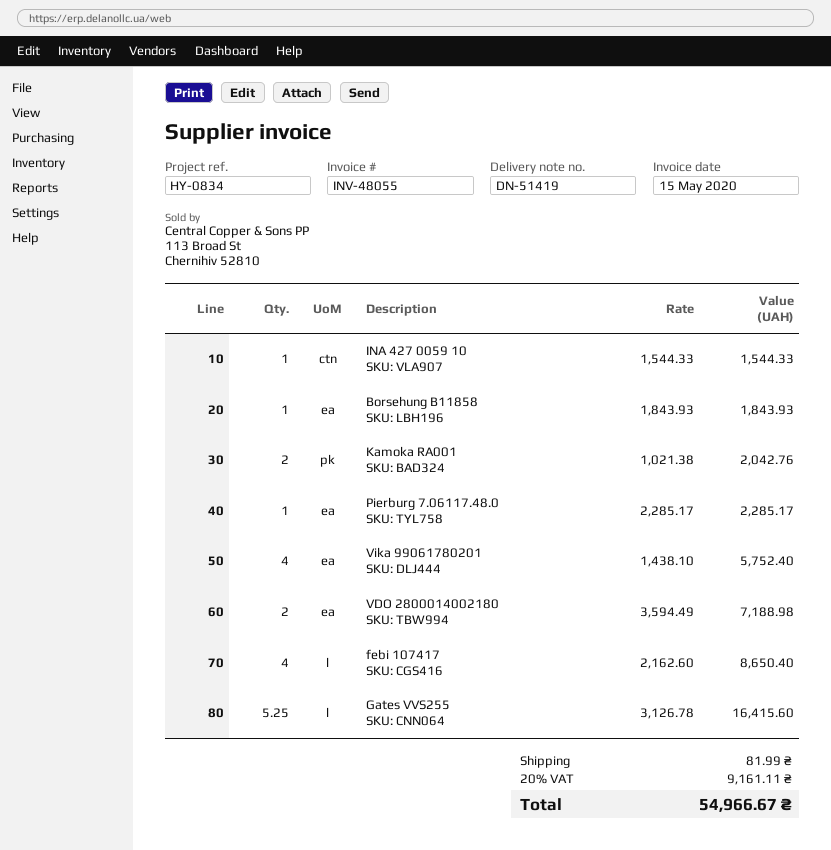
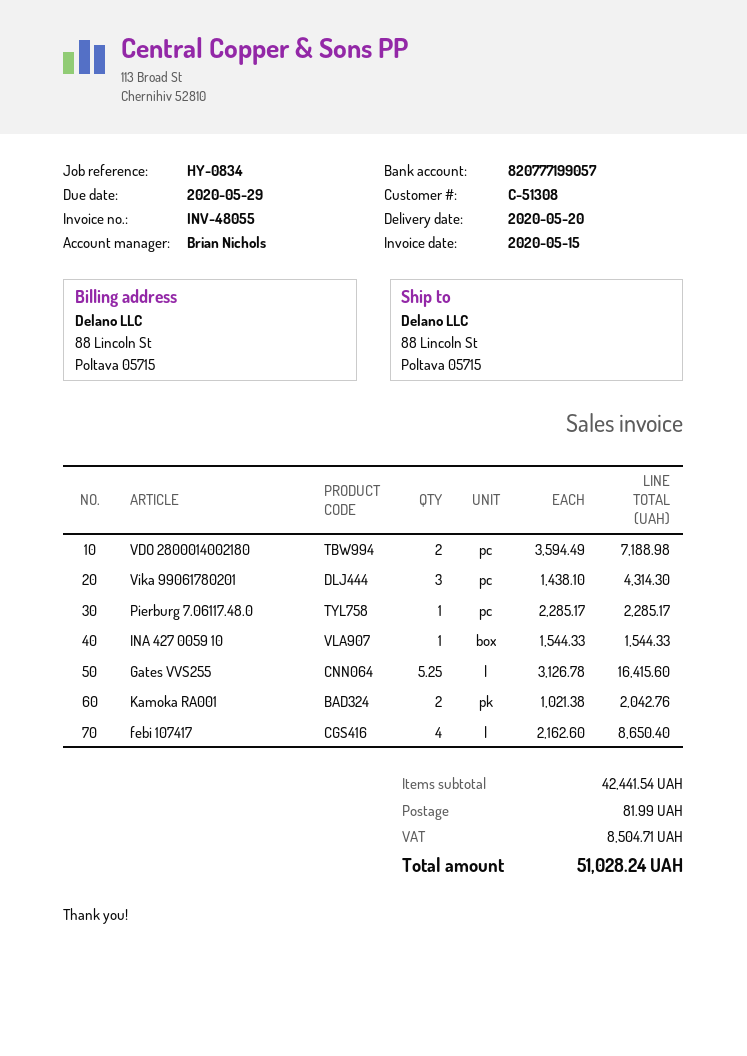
Borsehung B11858: 1 x 1843.93 = 1843.93 -> none
Vika 99061780201: 4 x 1438.10 = 5752.40 -> 3 x 1438.10 = 4314.30
tax: 9161.11 -> 8504.71
total: 54966.67 -> 51028.24

